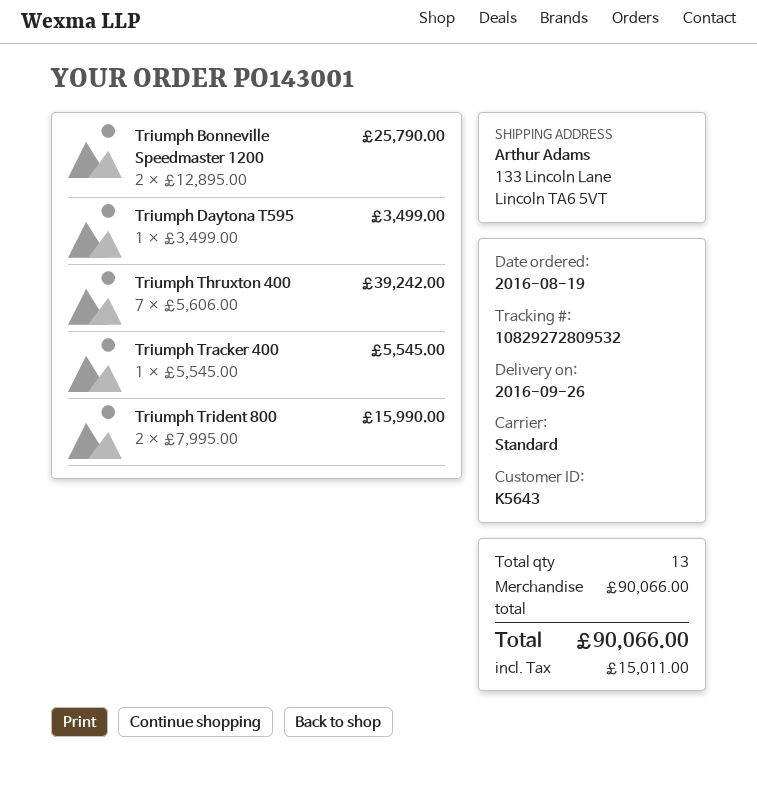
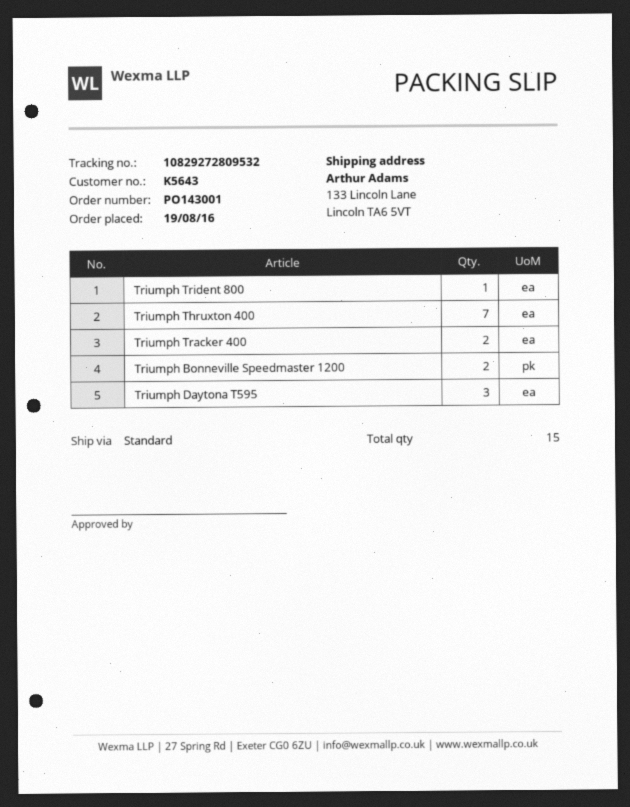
Triumph Daytona T595: 1 -> 3
Triumph Tracker 400: 1 -> 2
Triumph Trident 800: 2 -> 1
total quantity: 13 -> 15

